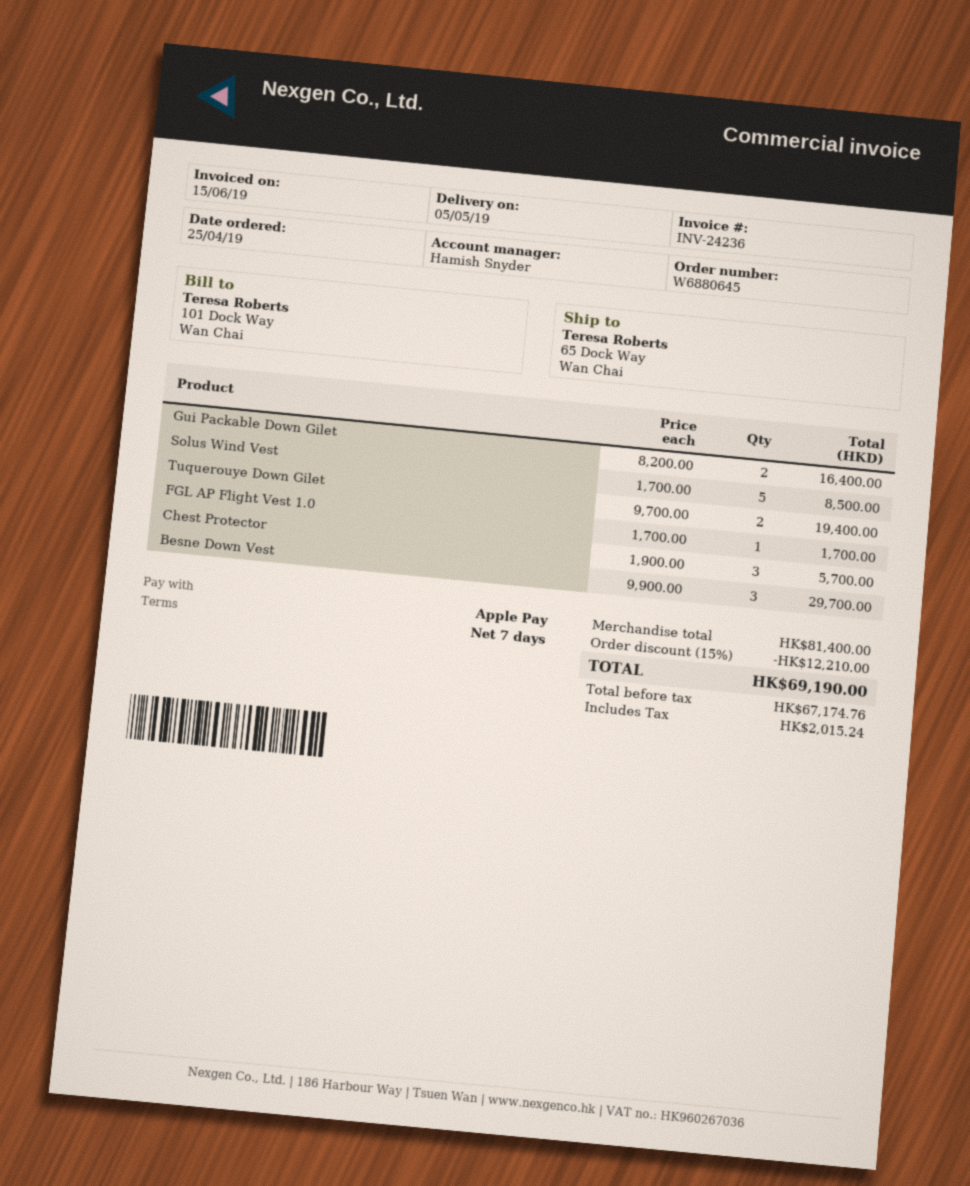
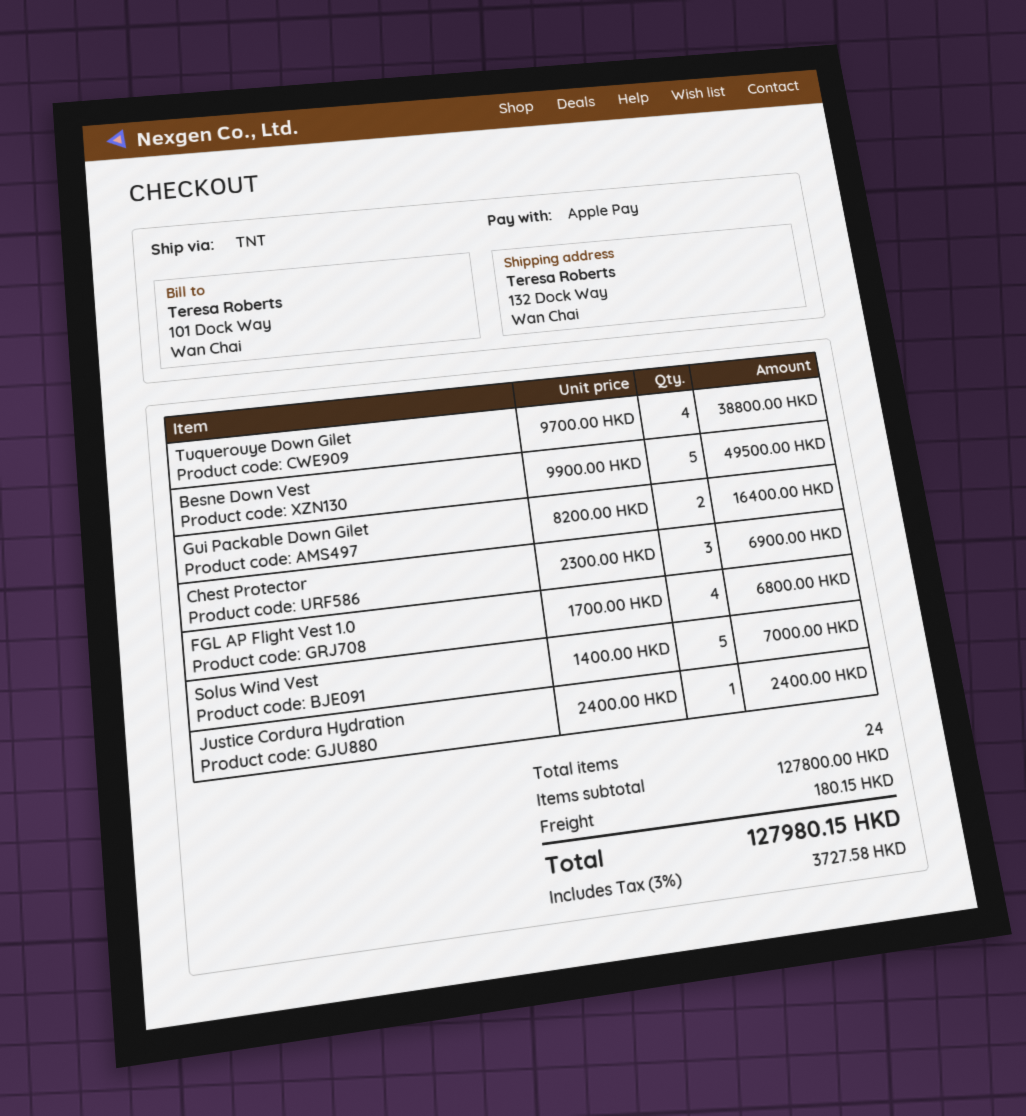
ship to: 65 Dock Way, Wan Chai -> 132 Dock Way, Wan Chai
Solus Wind Vest: 5 x 1700.00 = 8500.00 -> 5 x 1400.00 = 7000.00
Tuquerouye Down Gilet: 2 x 9700.00 = 19400.00 -> 4 x 9700.00 = 38800.00
FGL AP Flight Vest 1.0: 1 x 1700.00 = 1700.00 -> 4 x 1700.00 = 6800.00
Chest Protector: 3 x 1900.00 = 5700.00 -> 3 x 2300.00 = 6900.00
Besne Down Vest: 3 x 9900.00 = 29700.00 -> 5 x 9900.00 = 49500.00
Justice Cordura Hydration: none -> 1 x 2400.00 = 2400.00
subtotal: 81400.00 -> 127800.00
discount: 15% = 12210.00 -> none
shipping: none -> 180.15
tax: 2015.24 -> 3727.58
total: 69190.00 -> 127980.15

